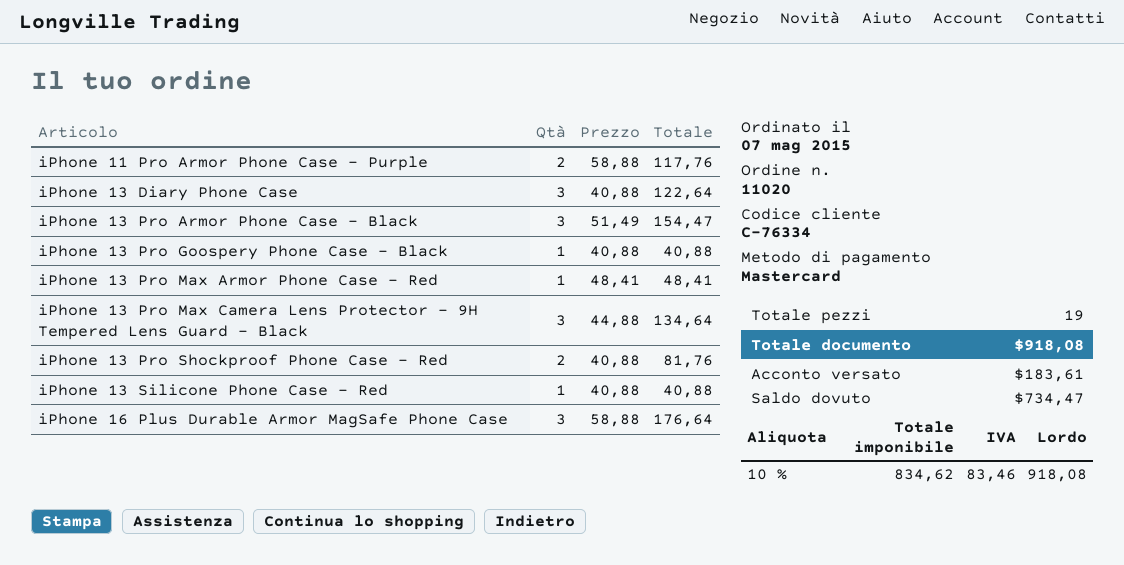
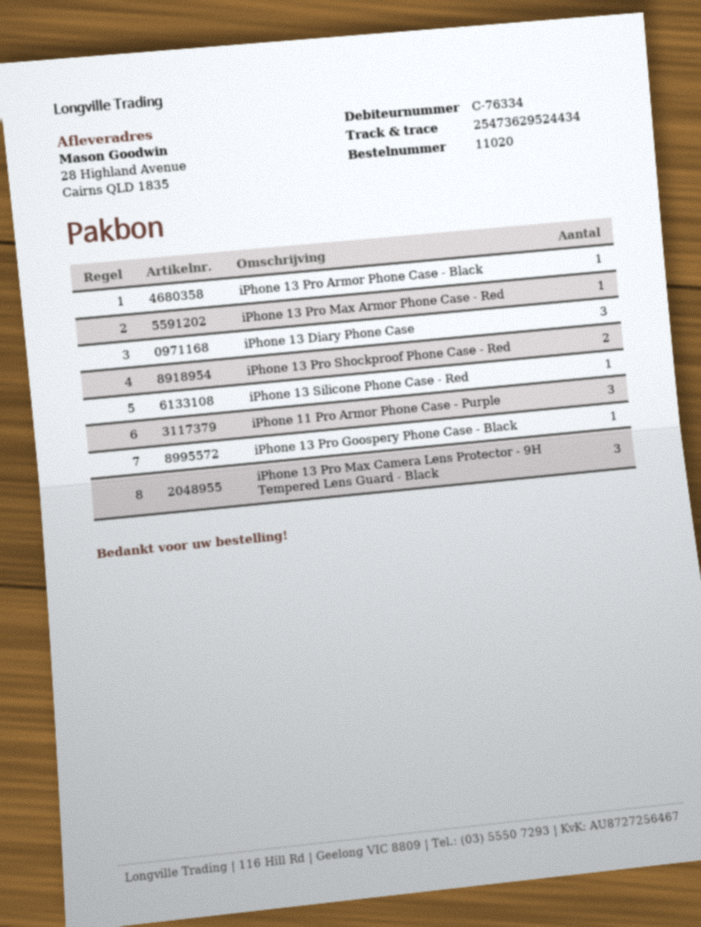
iPhone 11 Pro Armor Phone Case - Purple: 2 -> 3
iPhone 13 Pro Armor Phone Case - Black: 3 -> 1
iPhone 16 Plus Durable Armor MagSafe Phone Case: 3 -> none

